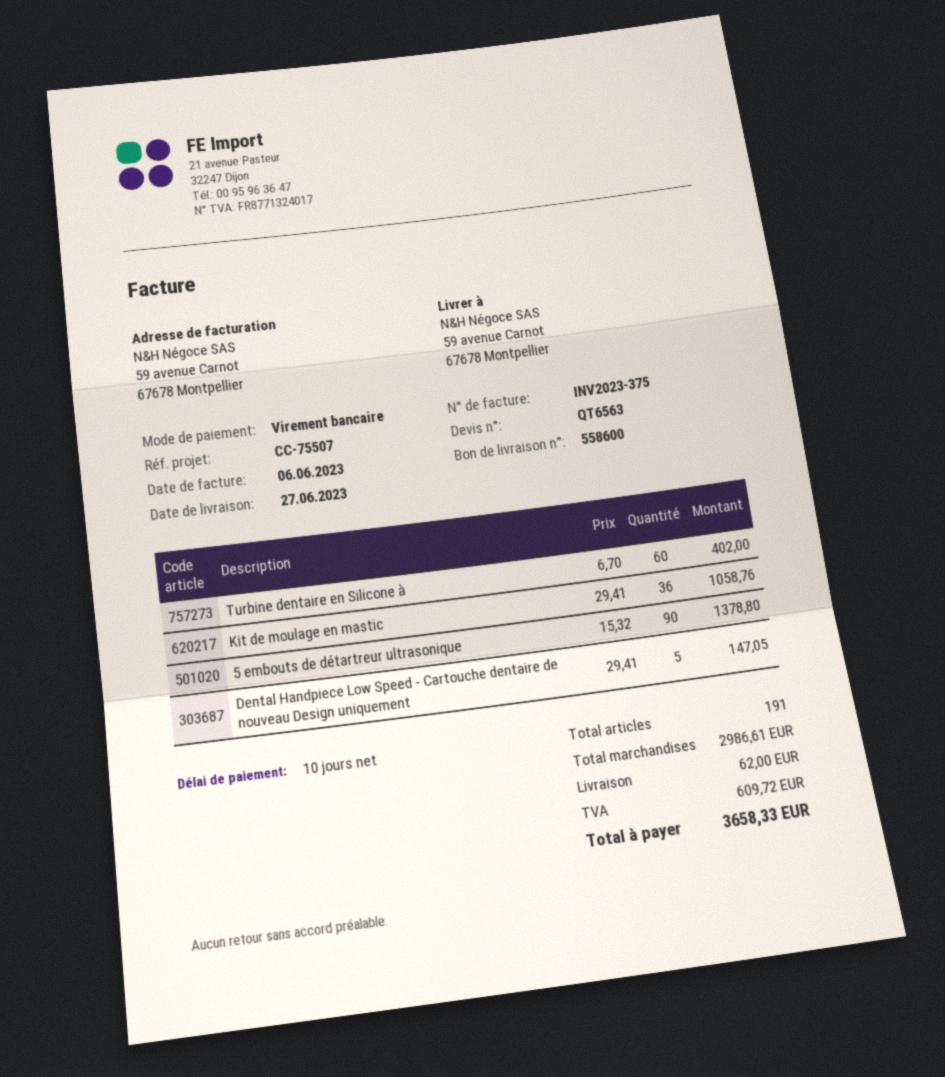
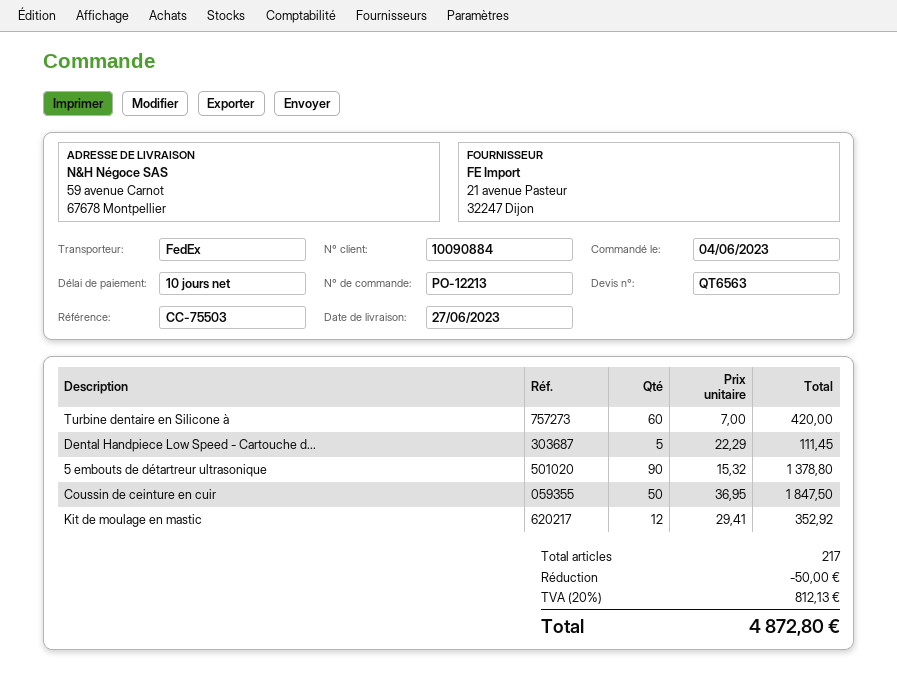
reference: CC-75507 -> CC-75503
Turbine dentaire en Silicone à: 60 x 6.70 = 402.00 -> 60 x 7.00 = 420.00
Kit de moulage en mastic: 36 x 29.41 = 1058.76 -> 12 x 29.41 = 352.92
Dental Handpiece Low Speed - Cartouche dentaire de nouveau Design uniquement: 5 x 29.41 = 147.05 -> 5 x 22.29 = 111.45
Coussin de ceinture en cuir: none -> 50 x 36.95 = 1847.50
total quantity: 191 -> 217
discount: none -> 50.00
shipping: 62.00 -> none
tax: 609.72 -> 812.13
total: 3658.33 -> 4872.80

